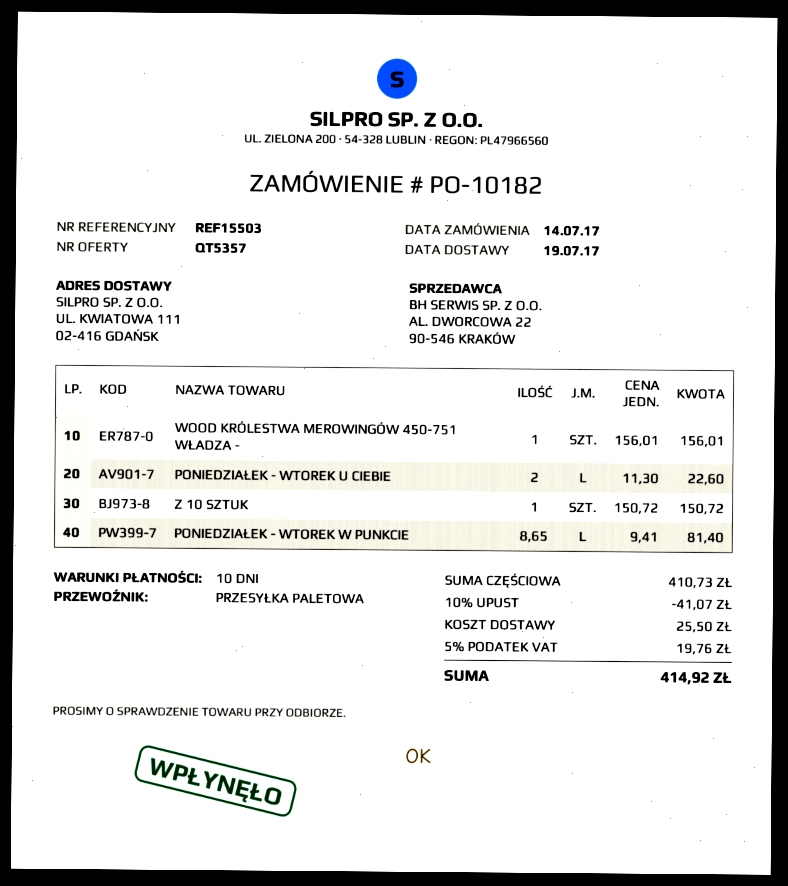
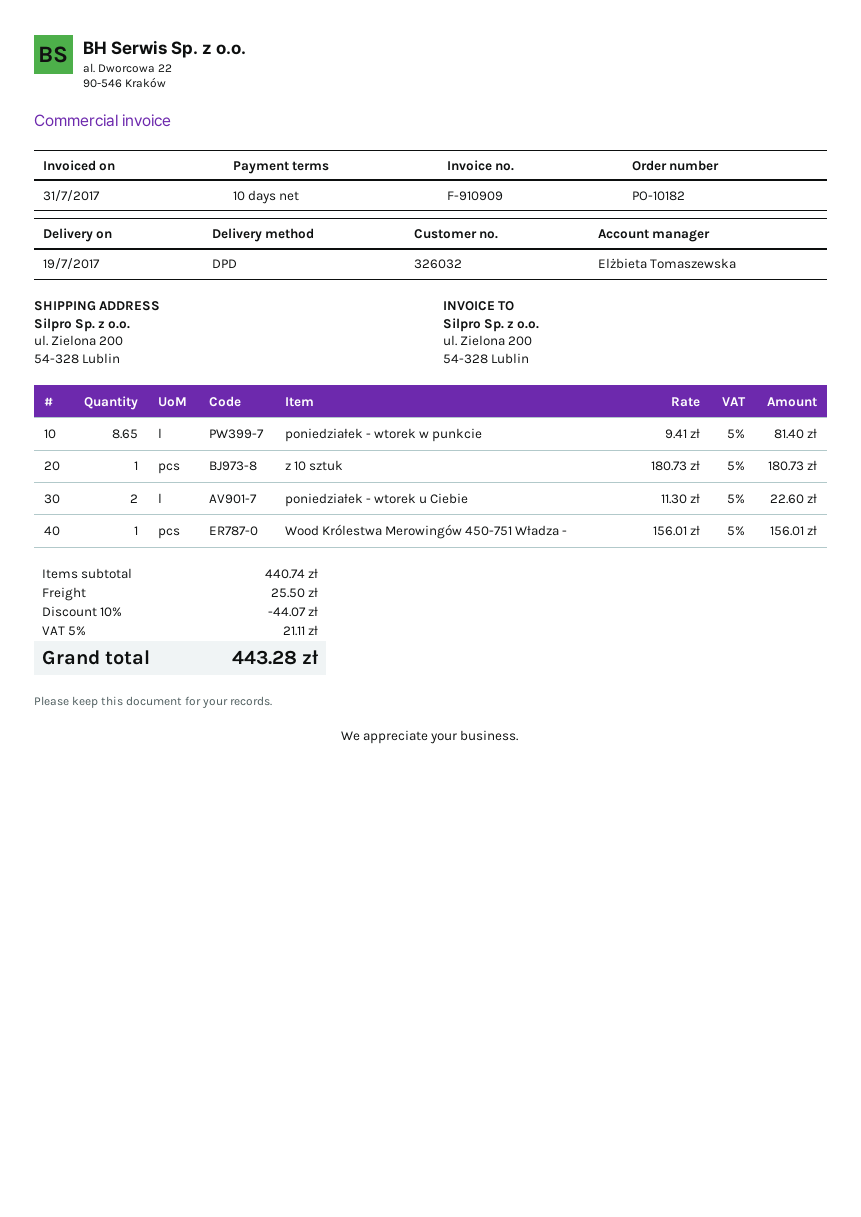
shipping method: pallet freight -> DPD
ship to: UL. KWIATOWA 111, 02-416 GDAŃSK -> ul. Zielona 200, 54-328 Lublin
Z 10 SZTUK: 1 x 150.72 = 150.72 -> 1 x 180.73 = 180.73
subtotal: 410.73 -> 440.74
discount: 10% = 41.07 -> 10% = 44.07
tax: 5% = 19.76 -> 5% = 21.11
total: 414.92 -> 443.28

